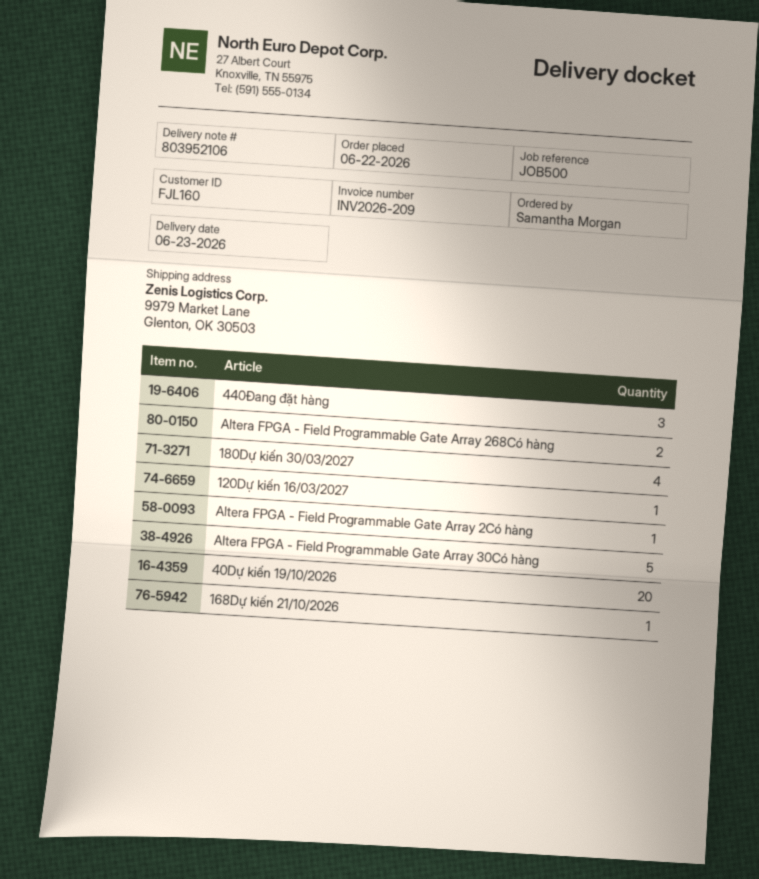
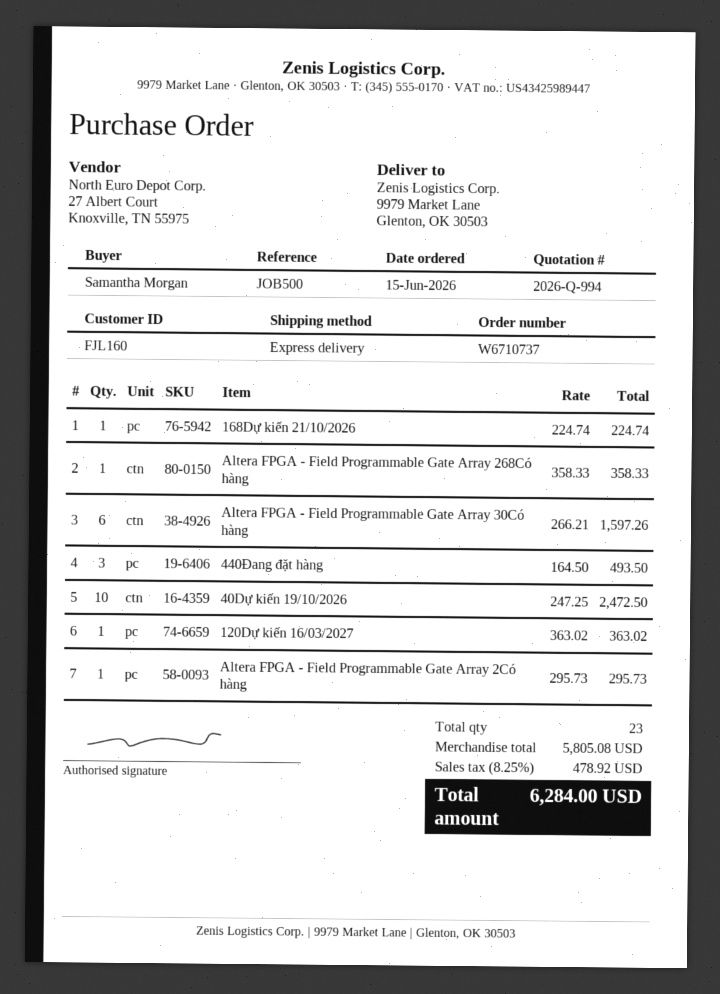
order date: 2026-06-22 -> 2026-06-15
Altera FPGA - Field Programmable Gate Array 268Có hàng: 2 -> 1
180Dự kiến 30/03/2027: 4 -> none
Altera FPGA - Field Programmable Gate Array 30Có hàng: 5 -> 6
40Dự kiến 19/10/2026: 20 -> 10

